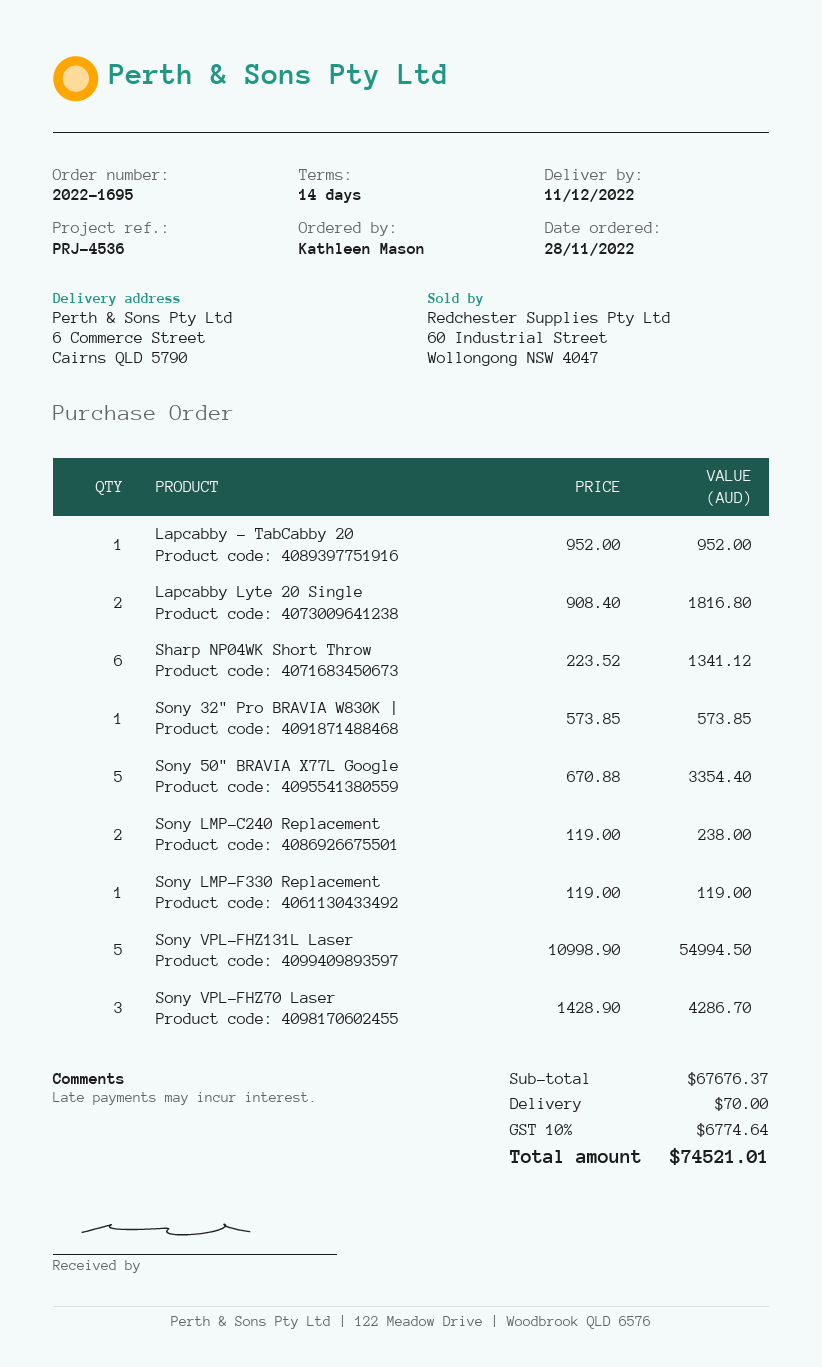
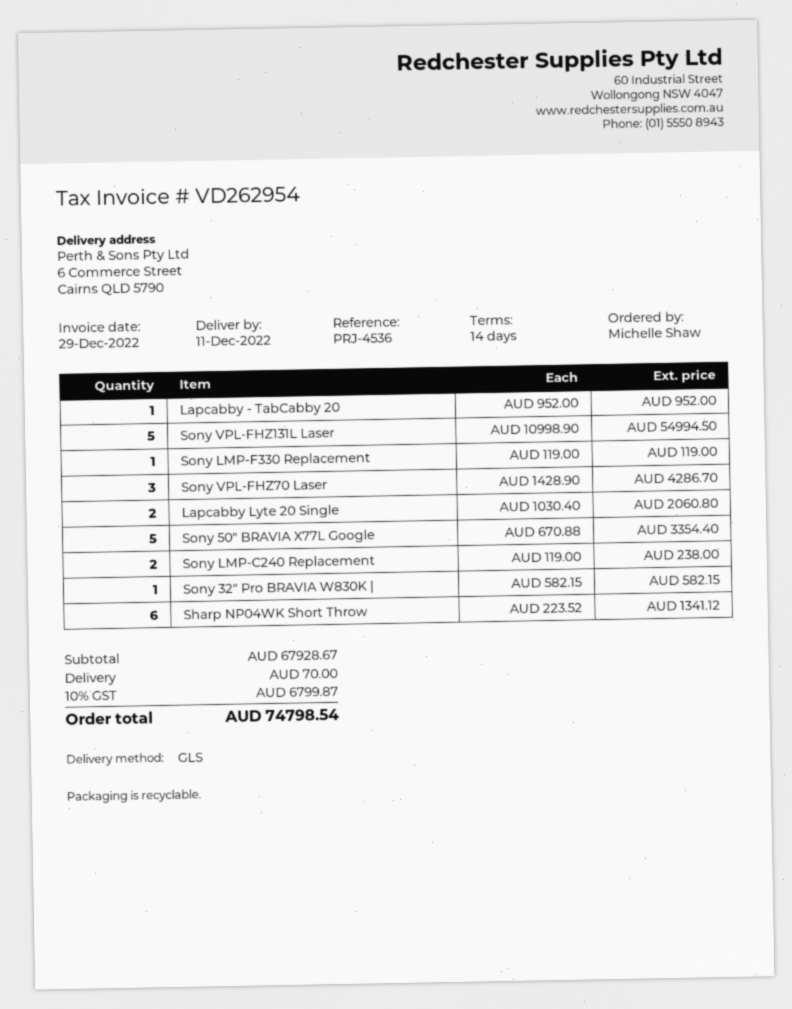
ordered by: Kathleen Mason -> Michelle Shaw
Lapcabby Lyte 20 Single: 2 x 908.40 = 1816.80 -> 2 x 1030.40 = 2060.80
Sony 32" Pro BRAVIA W830K |: 1 x 573.85 = 573.85 -> 1 x 582.15 = 582.15
subtotal: 67676.37 -> 67928.67
tax: 10% = 6774.64 -> 10% = 6799.87
total: 74521.01 -> 74798.54

